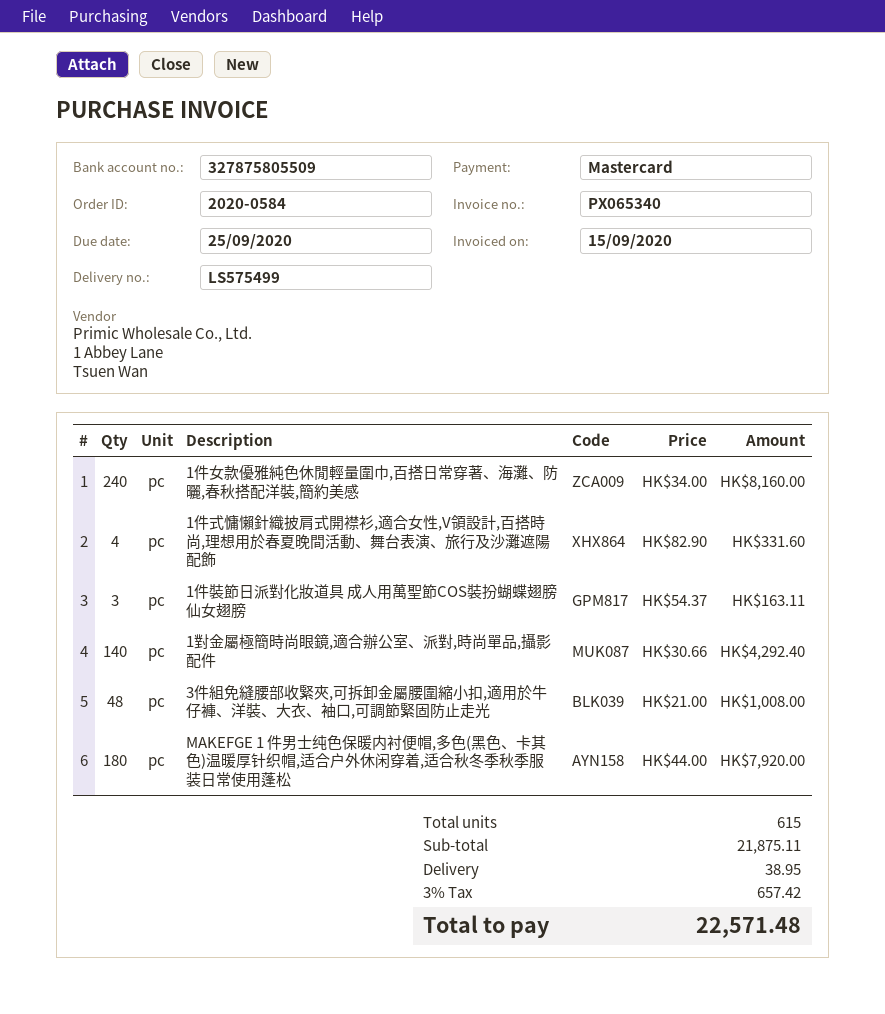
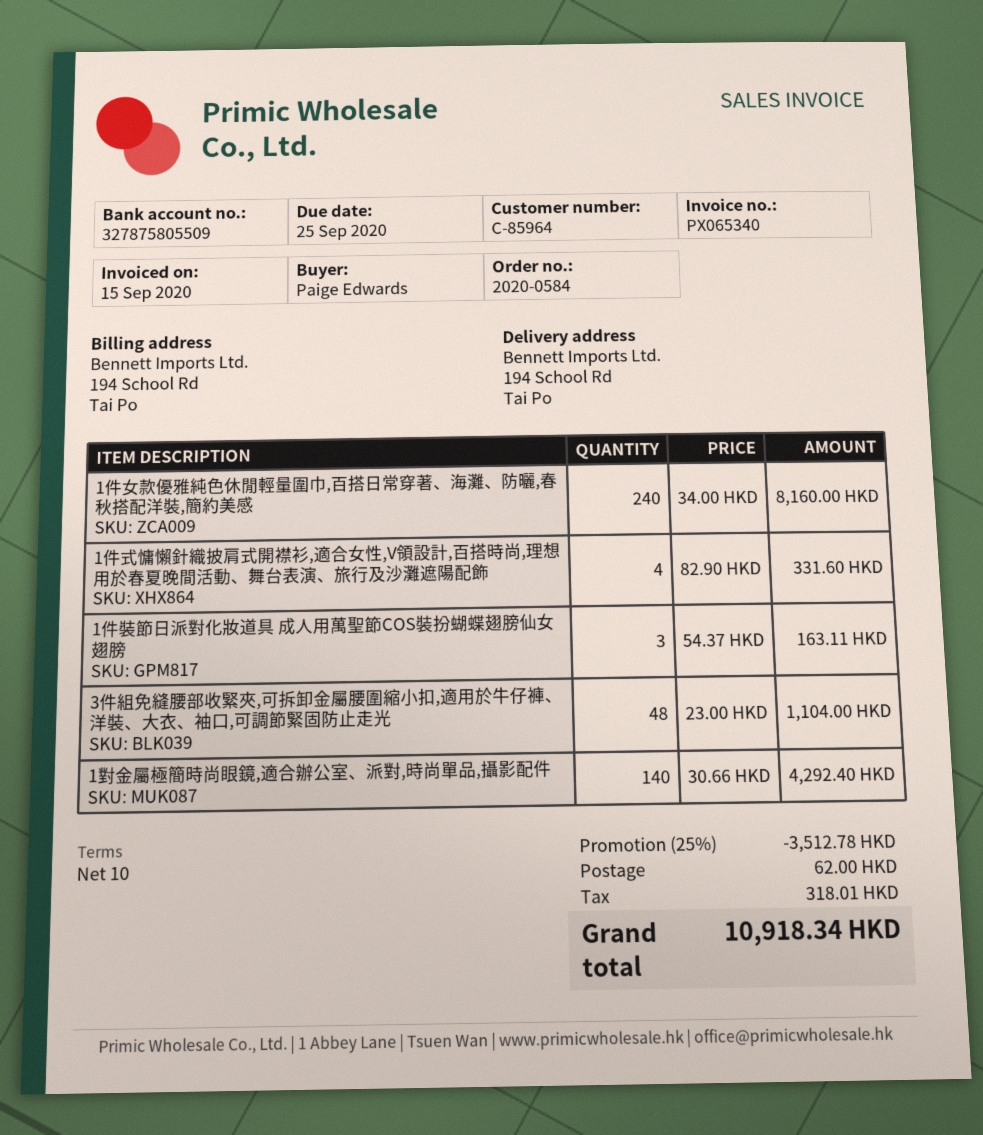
3件組免縫腰部收緊夾,可拆卸金屬腰圍縮小扣,適用於牛仔褲、洋裝、大衣、袖口,可調節緊固防止走光: 48 x 21.00 = 1008.00 -> 48 x 23.00 = 1104.00
MAKEFGE 1 件男士纯色保暖内衬便帽,多色(黑色、卡其色)温暖厚针织帽,适合户外休闲穿着,适合秋冬季秋季服装日常使用蓬松: 180 x 44.00 = 7920.00 -> none
discount: none -> 25% = 3512.78
shipping: 38.95 -> 62.00
tax: 657.42 -> 318.01
total: 22571.48 -> 10918.34

